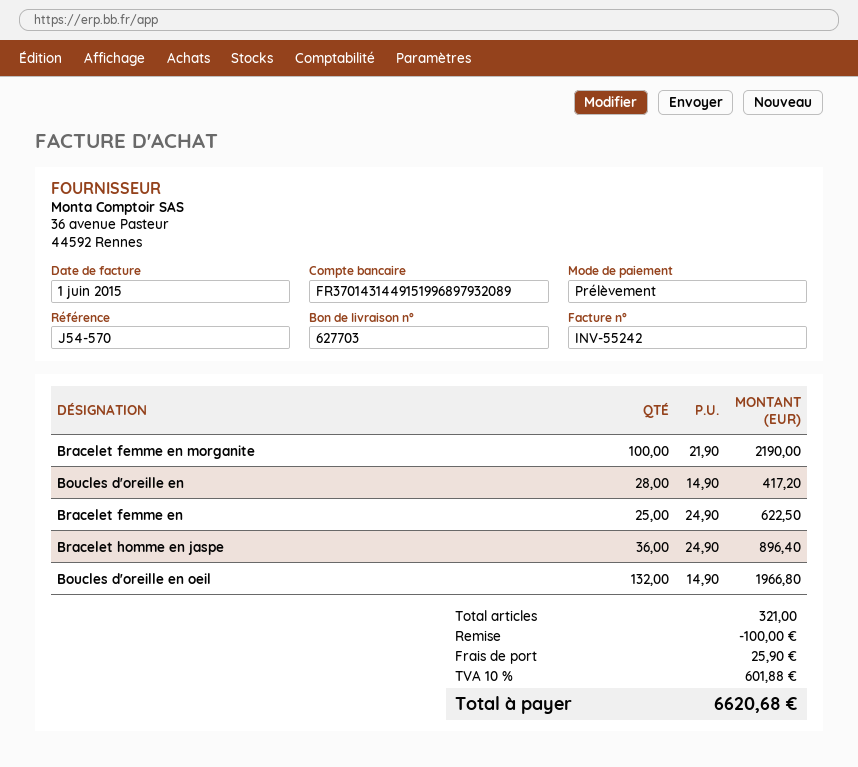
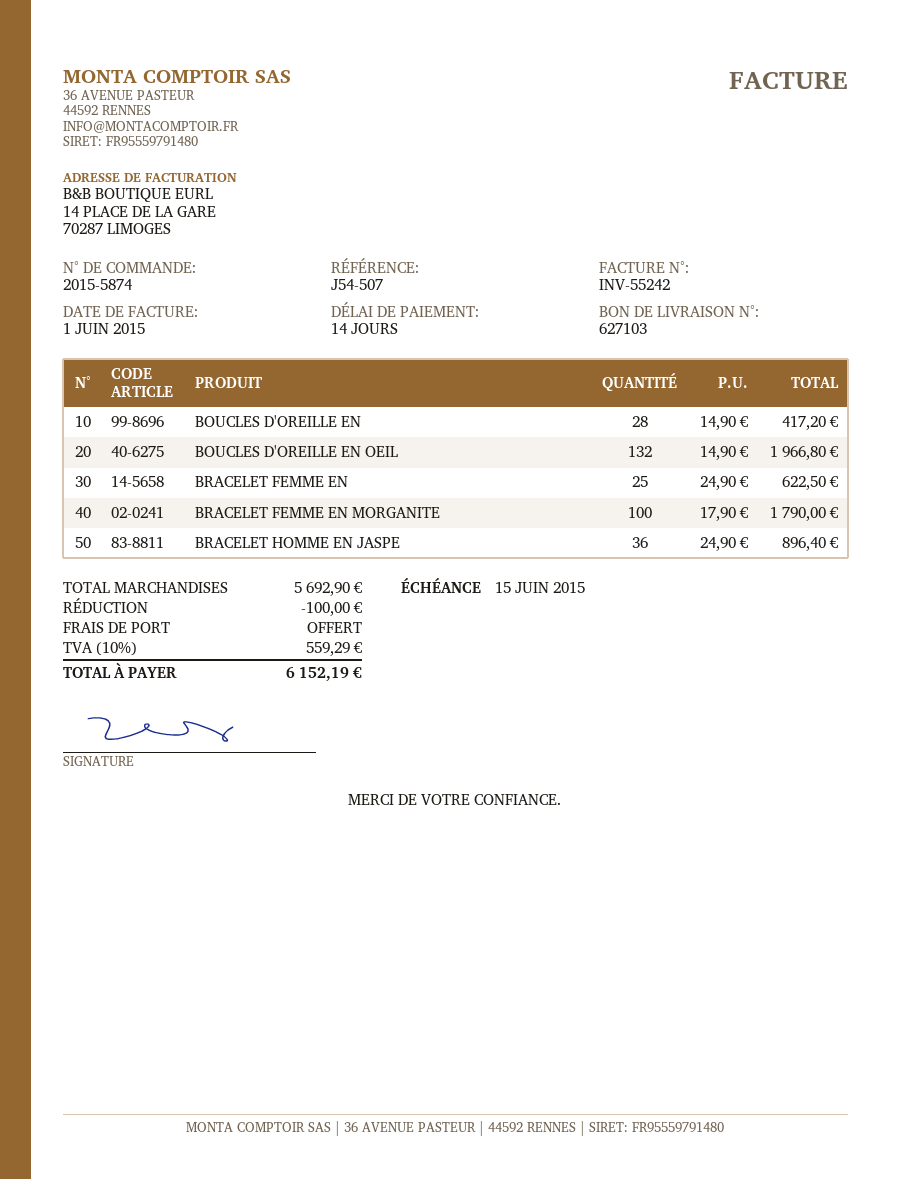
delivery note number: 627703 -> 627103
reference: J54-570 -> J54-507
Bracelet femme en morganite: 100 x 21.90 = 2190.00 -> 100 x 17.90 = 1790.00
shipping: 25.90 -> 0.00
tax: 10% = 601.88 -> 10% = 559.29
total: 6620.68 -> 6152.19

